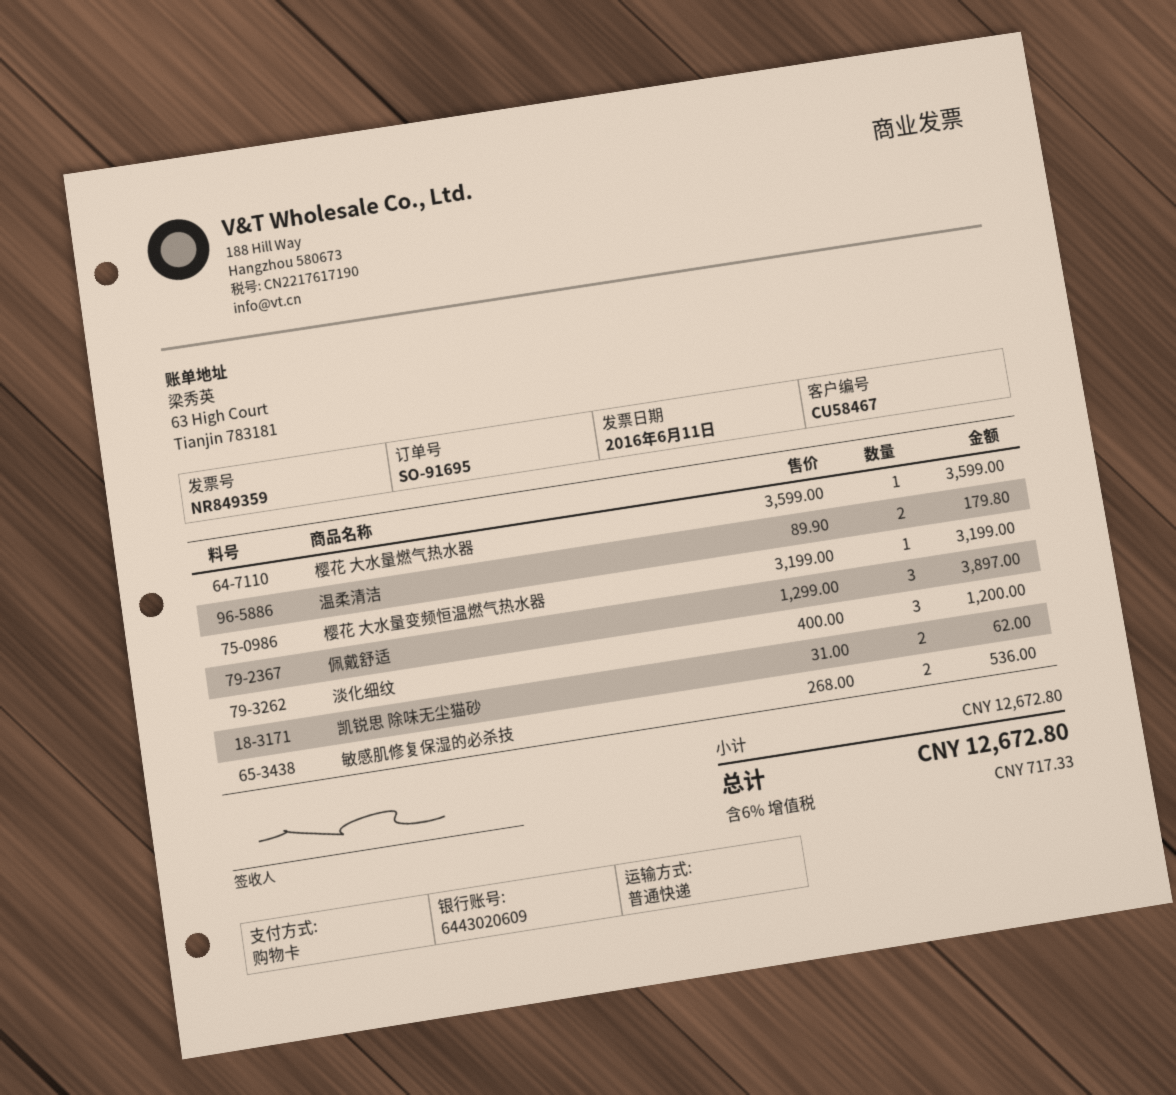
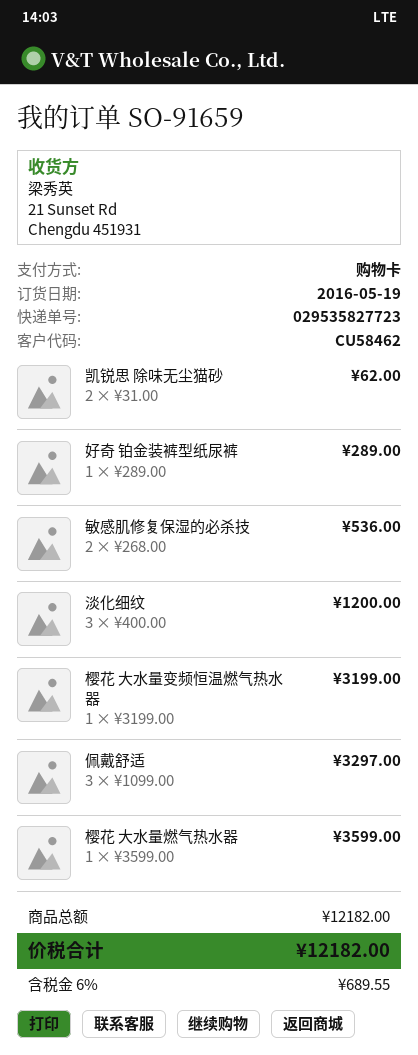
order number: SO-91695 -> SO-91659
customer number: CU58467 -> CU58462
温柔清洁: 2 x 89.90 = 179.80 -> none
佩戴舒适: 3 x 1299.00 = 3897.00 -> 3 x 1099.00 = 3297.00
好奇 铂金装裤型纸尿裤: none -> 1 x 289.00 = 289.00
subtotal: 12672.80 -> 12182.00
tax: 6% = 717.33 -> 6% = 689.55
total: 12672.80 -> 12182.00

